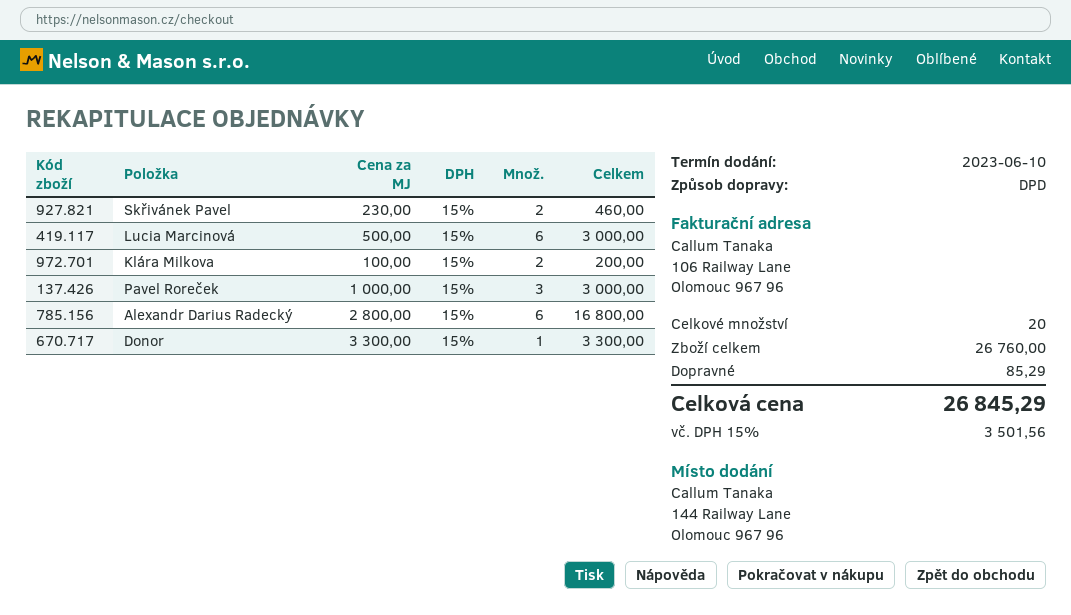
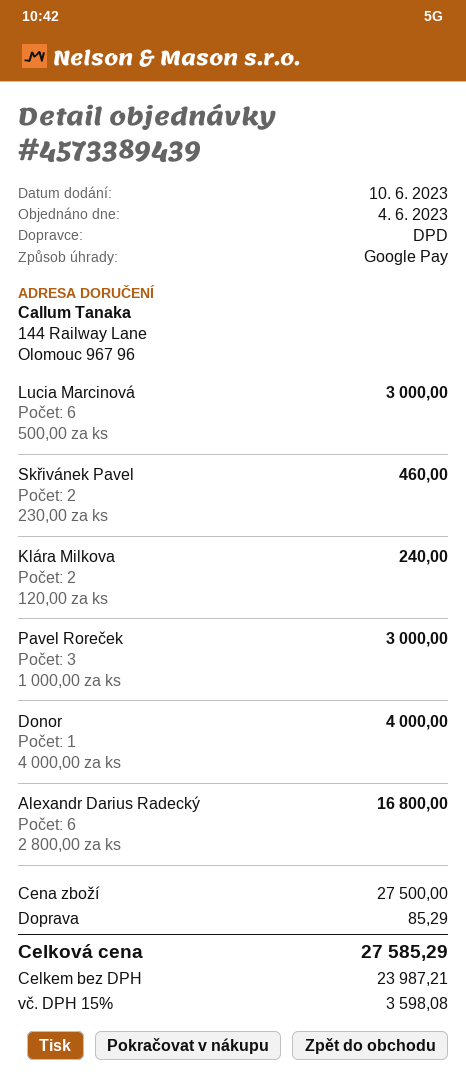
Klára Milkova: 2 x 100.00 = 200.00 -> 2 x 120.00 = 240.00
Donor: 1 x 3300.00 = 3300.00 -> 1 x 4000.00 = 4000.00
subtotal: 26760.00 -> 27500.00
tax: 15% = 3501.56 -> 15% = 3598.08
total: 26845.29 -> 27585.29

